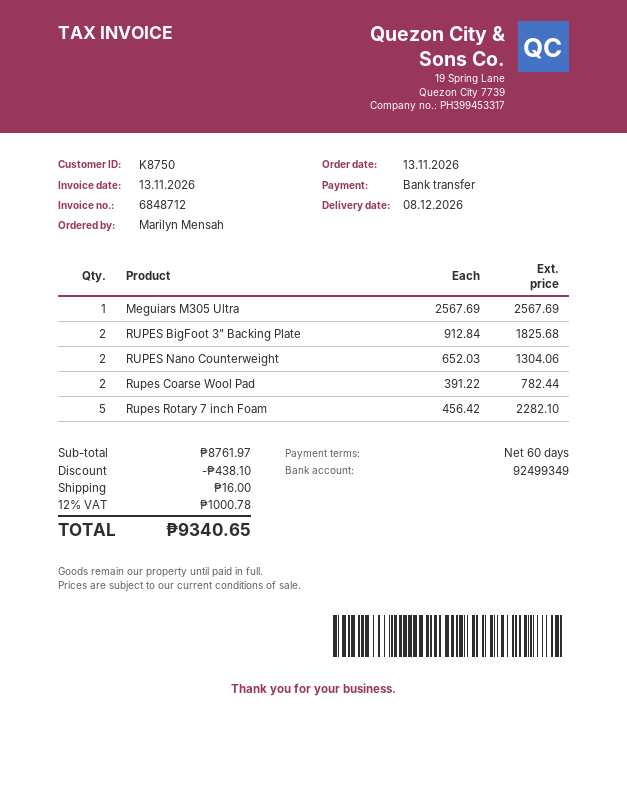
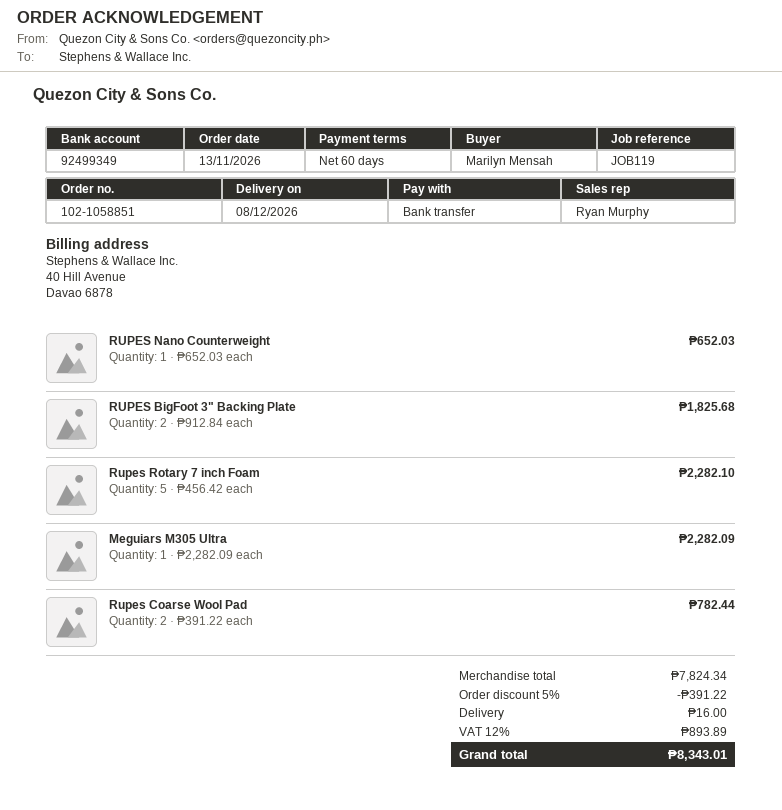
Meguiars M305 Ultra: 1 x 2567.69 = 2567.69 -> 1 x 2282.09 = 2282.09
RUPES Nano Counterweight: 2 x 652.03 = 1304.06 -> 1 x 652.03 = 652.03
subtotal: 8761.97 -> 7824.34
discount: 438.10 -> 391.22
tax: 12% = 1000.78 -> 12% = 893.89
total: 9340.65 -> 8343.01

